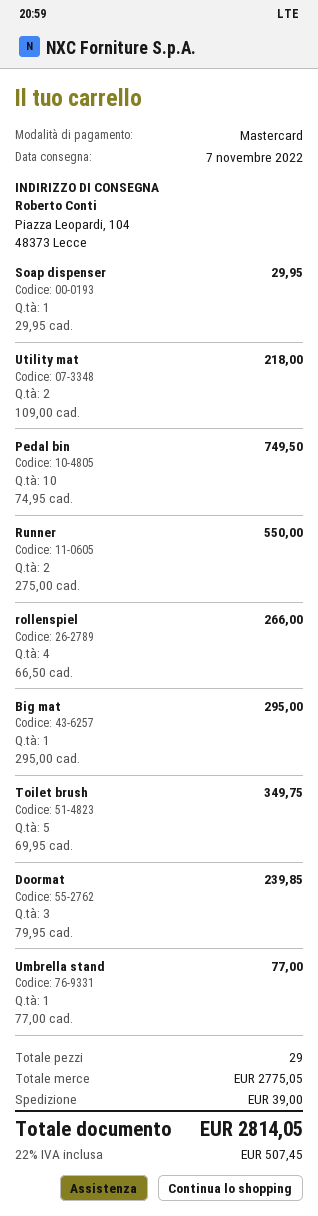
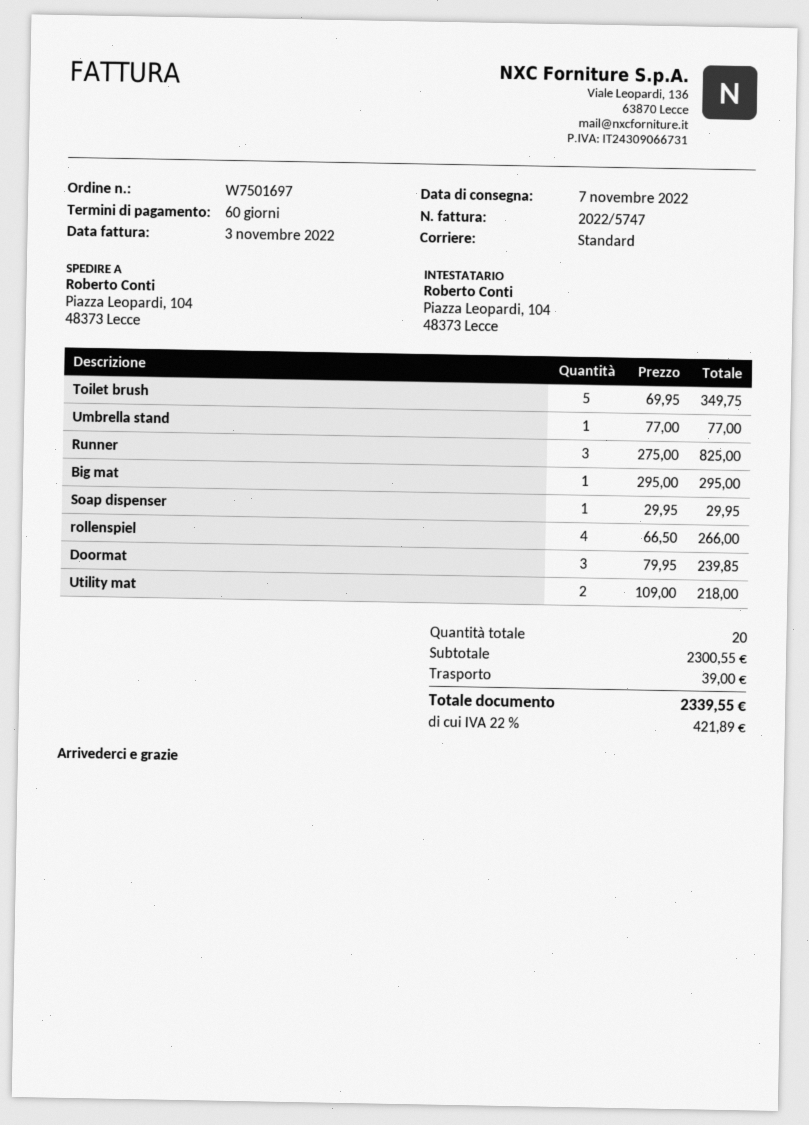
Pedal bin: 10 x 74.95 = 749.50 -> none
Runner: 2 x 275.00 = 550.00 -> 3 x 275.00 = 825.00
total quantity: 29 -> 20
subtotal: 2775.05 -> 2300.55
tax: 22% = 507.45 -> 22% = 421.89
total: 2814.05 -> 2339.55

